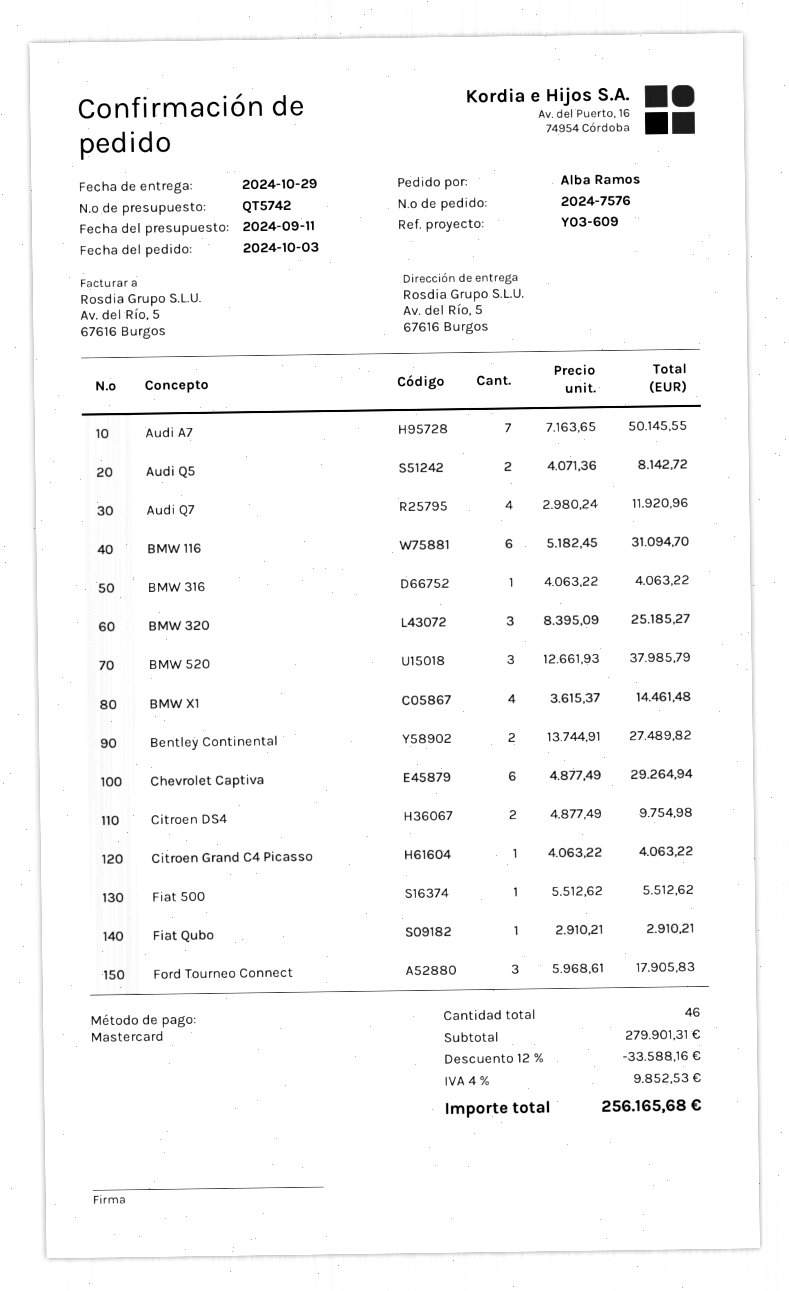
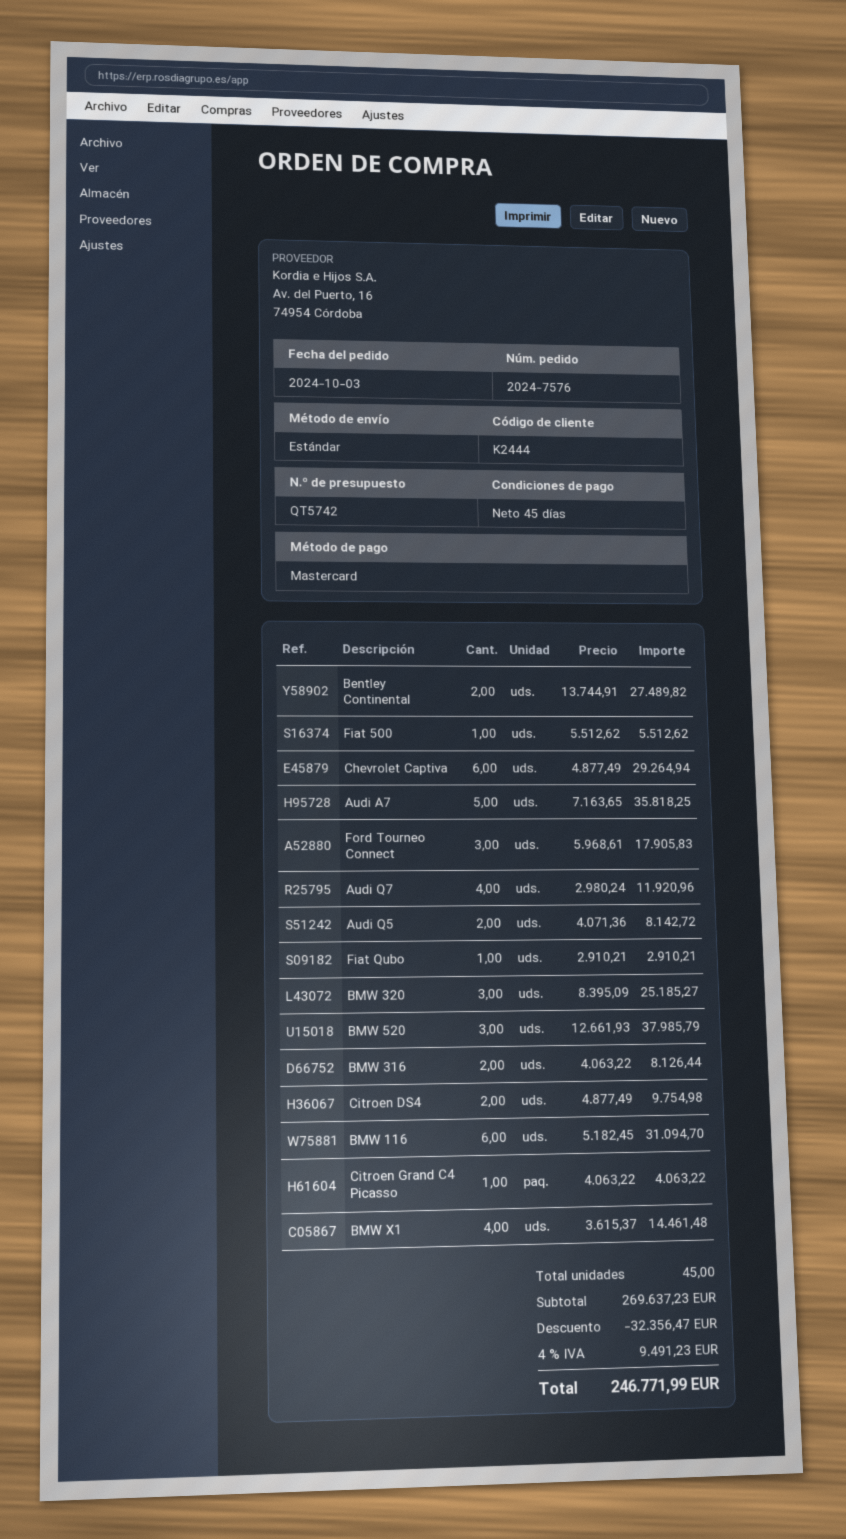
Audi A7: 7 x 7163.65 = 50145.55 -> 5 x 7163.65 = 35818.25
BMW 316: 1 x 4063.22 = 4063.22 -> 2 x 4063.22 = 8126.44
total quantity: 46 -> 45
subtotal: 279901.31 -> 269637.23
discount: 33588.16 -> 32356.47
tax: 4% = 9852.53 -> 4% = 9491.23
total: 256165.68 -> 246771.99

